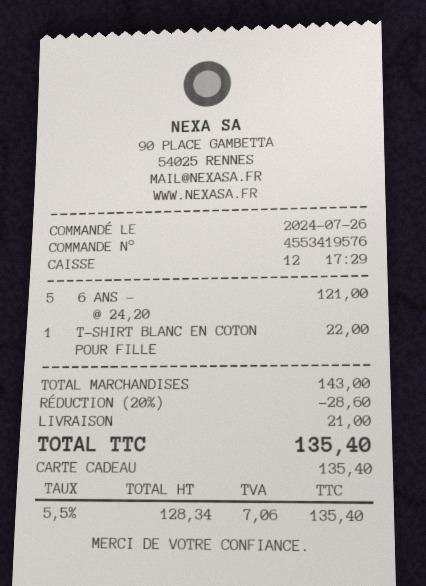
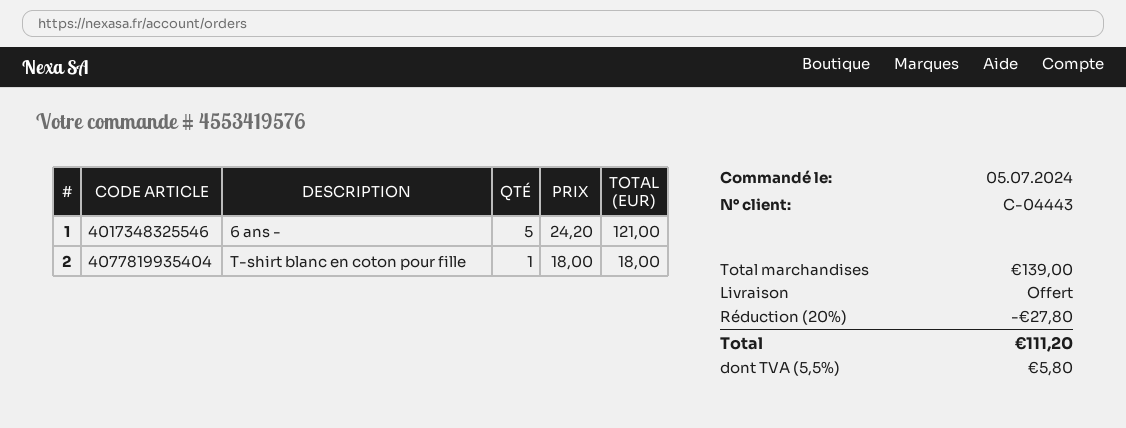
order date: 2024-07-26 -> 2024-07-05
T-SHIRT BLANC EN COTON POUR FILLE: 1 x 22.00 = 22.00 -> 1 x 18.00 = 18.00
subtotal: 143.00 -> 139.00
discount: 20% = 28.60 -> 20% = 27.80
shipping: 21.00 -> 0.00
tax: 5.5% = 7.06 -> 5.5% = 5.80
total: 135.40 -> 111.20

